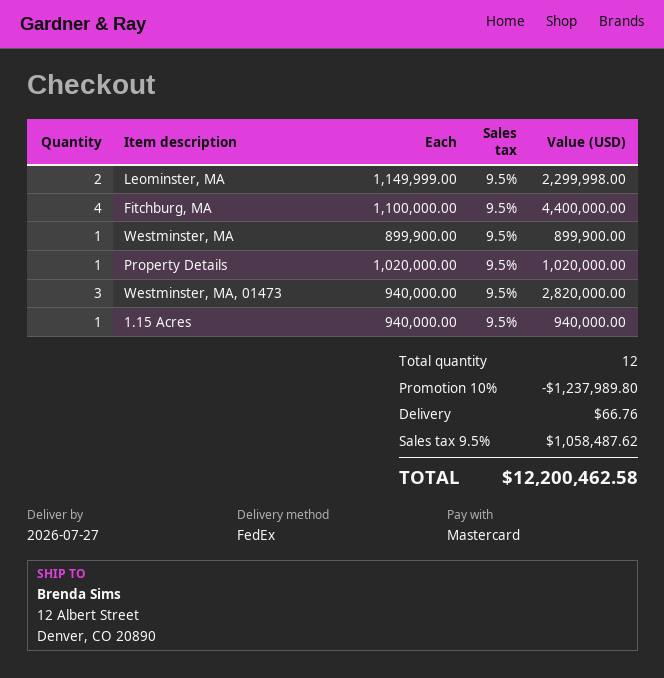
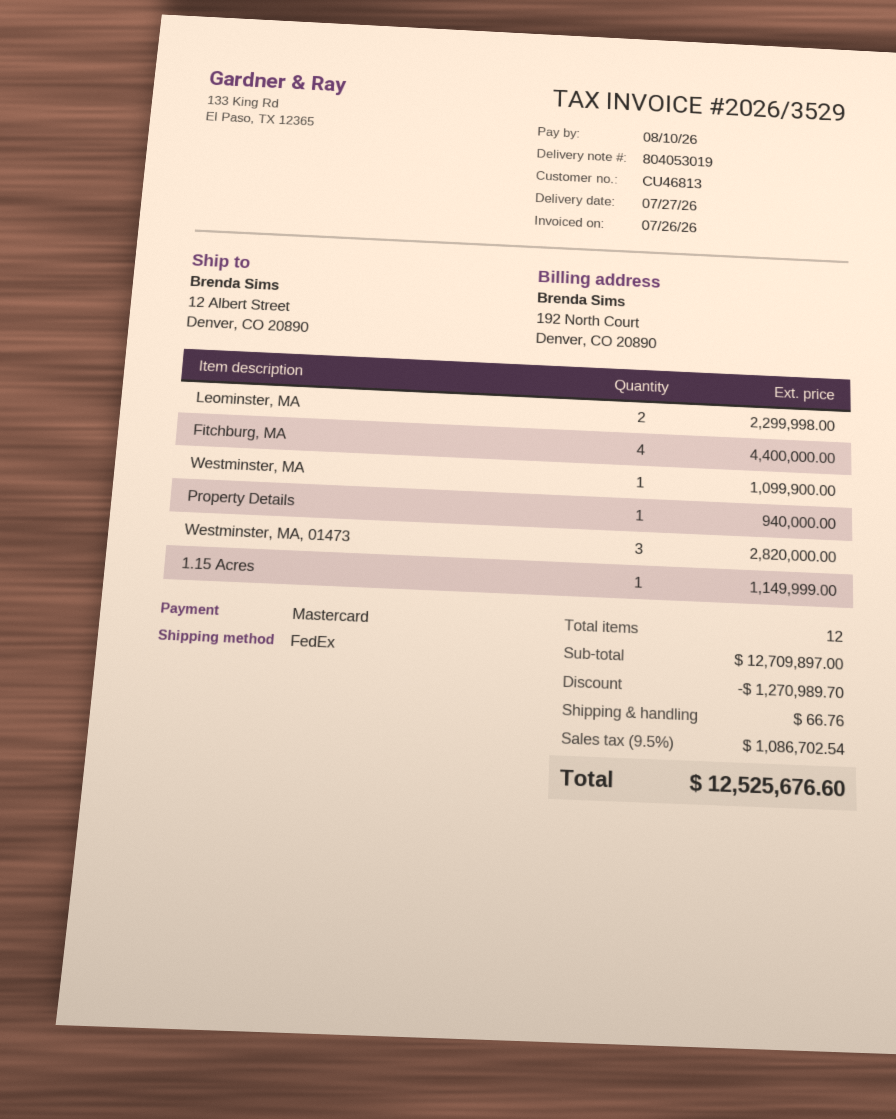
Westminster, MA: 1 for 899900.00 -> 1 for 1099900.00
Property Details: 1 for 1020000.00 -> 1 for 940000.00
1.15 Acres: 1 for 940000.00 -> 1 for 1149999.00
discount: 1237989.80 -> 1270989.70
tax: 9.5% = 1058487.62 -> 9.5% = 1086702.54
total: 12200462.58 -> 12525676.60

